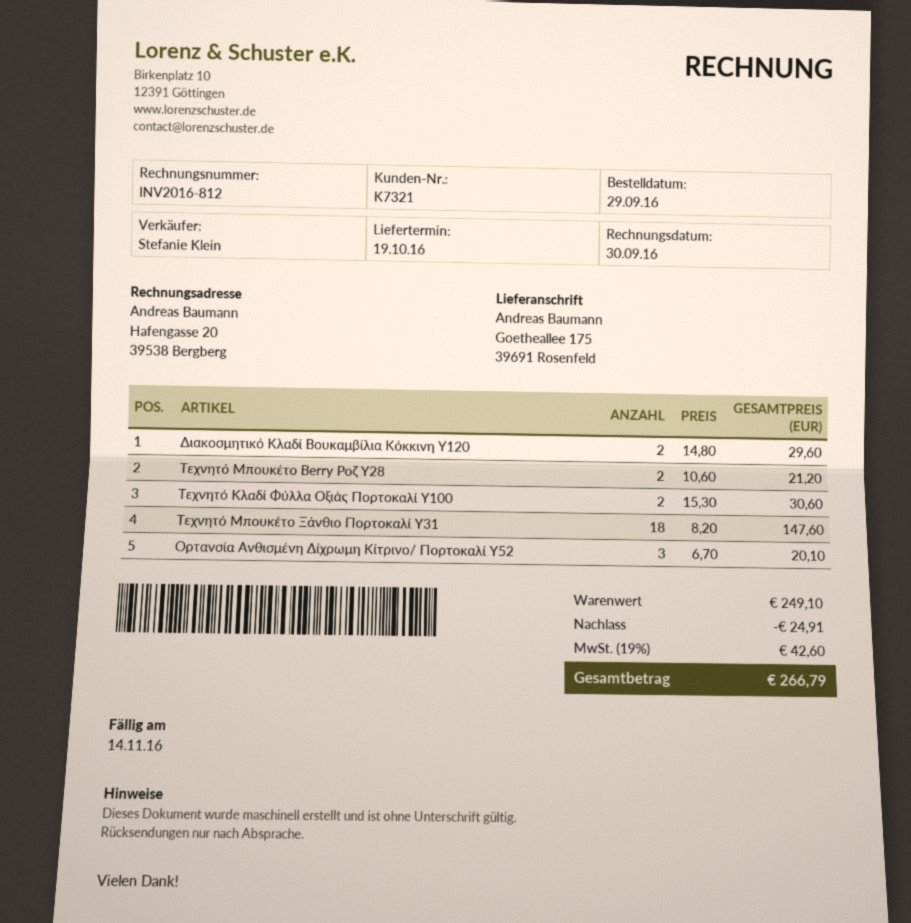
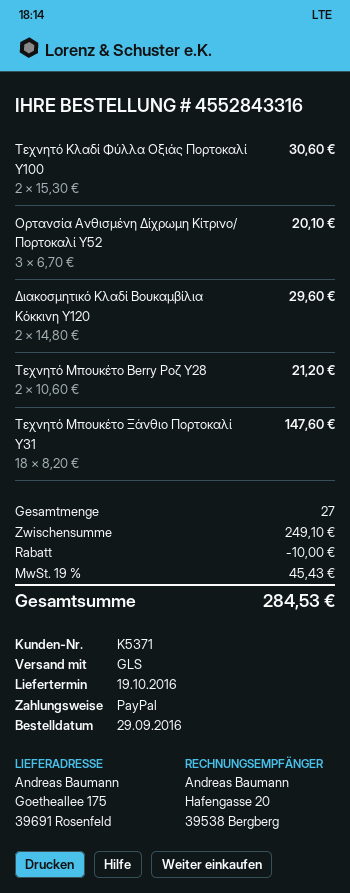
customer number: K7321 -> K5371
discount: 24.91 -> 10.00
tax: 19% = 42.60 -> 19% = 45.43
total: 266.79 -> 284.53

